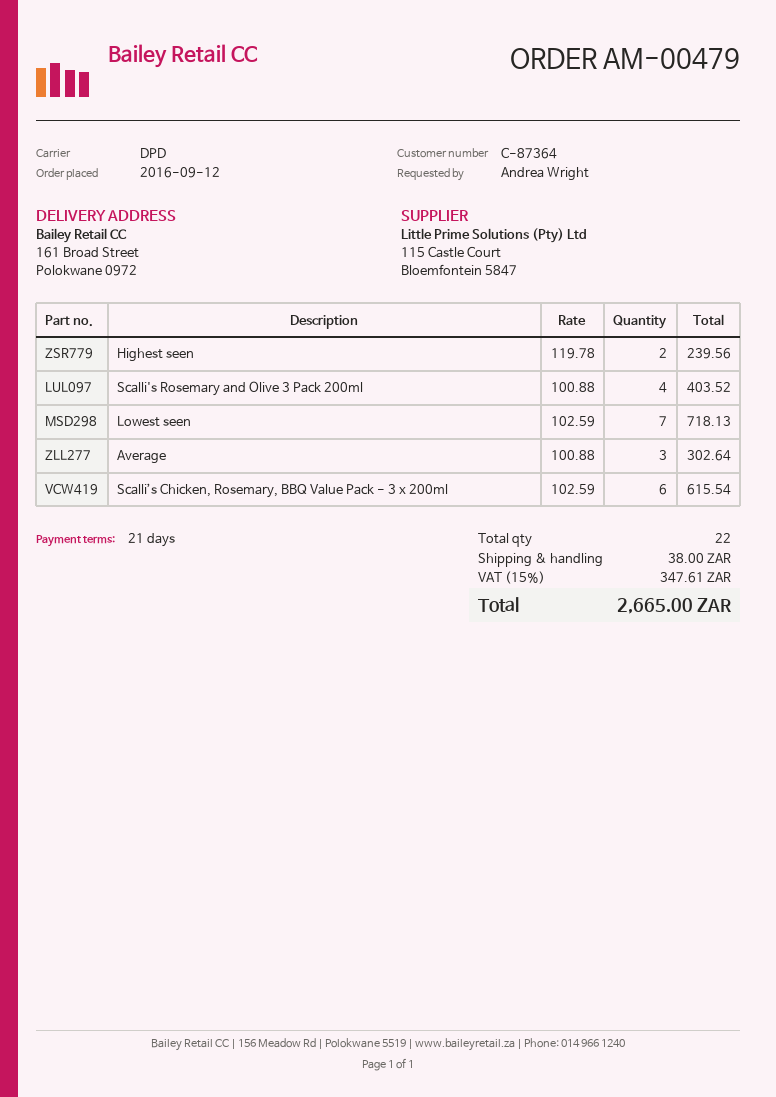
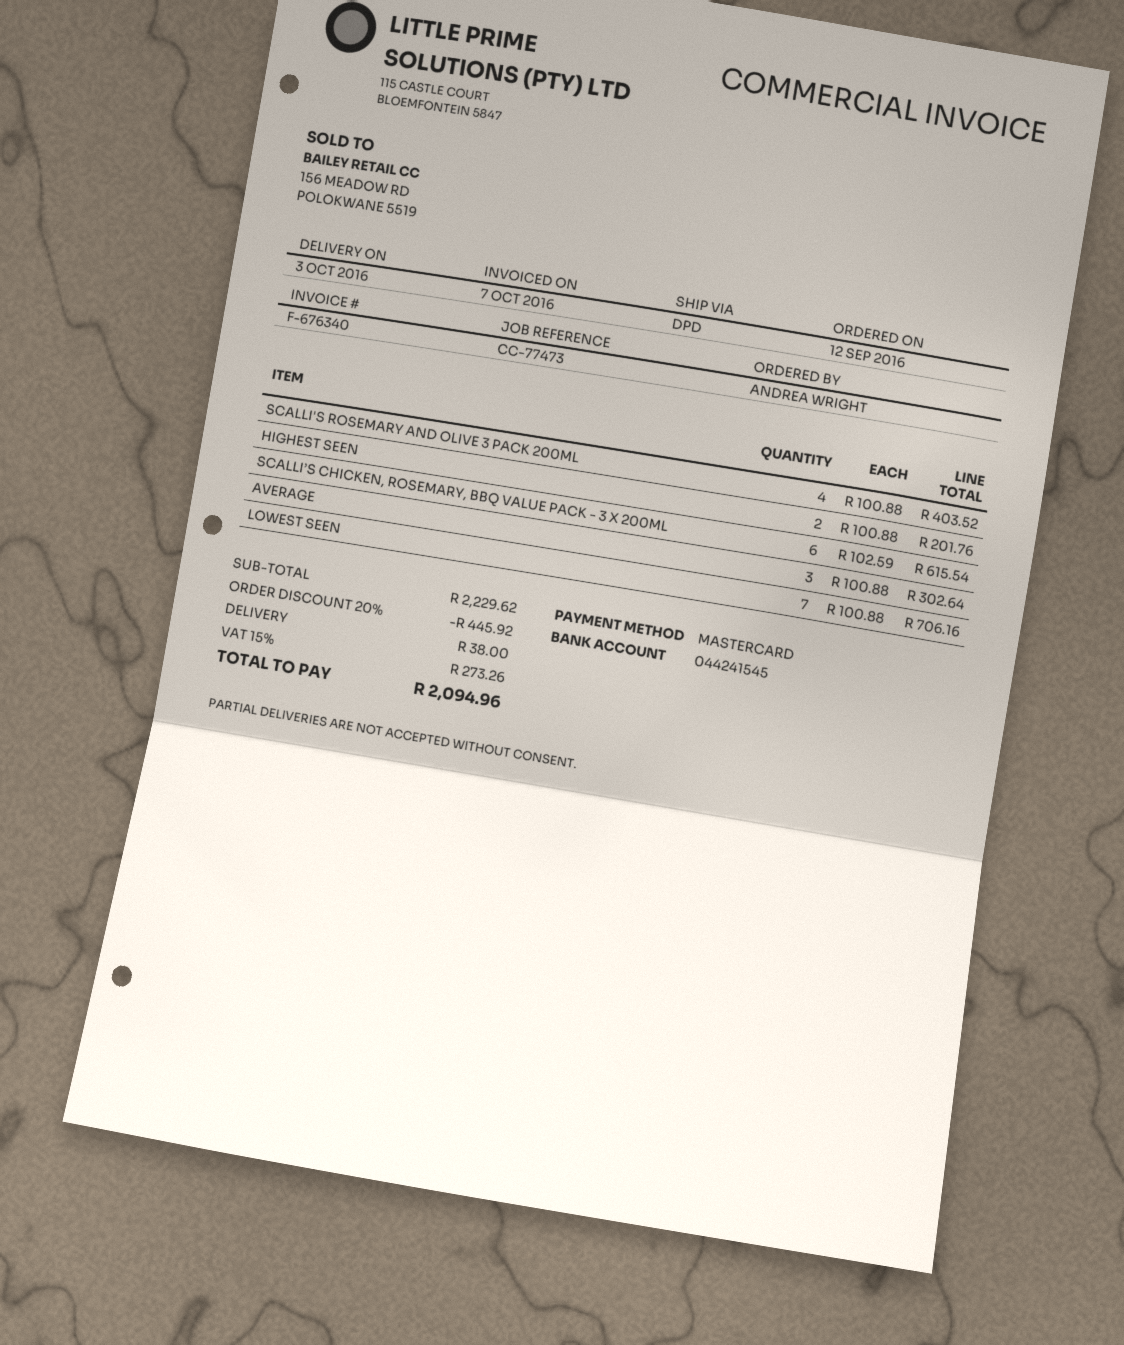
Highest seen: 2 x 119.78 = 239.56 -> 2 x 100.88 = 201.76
Lowest seen: 7 x 102.59 = 718.13 -> 7 x 100.88 = 706.16
discount: none -> 20% = 445.92
tax: 15% = 347.61 -> 15% = 273.26
total: 2665.00 -> 2094.96

